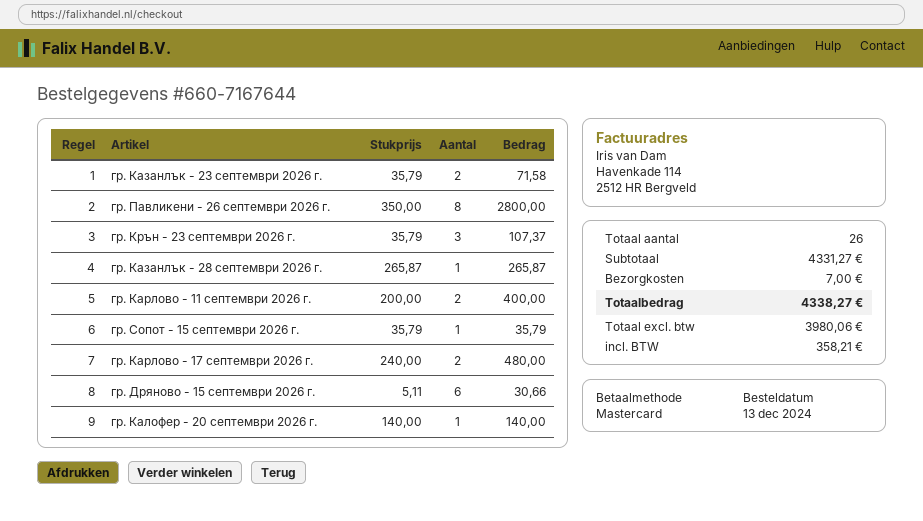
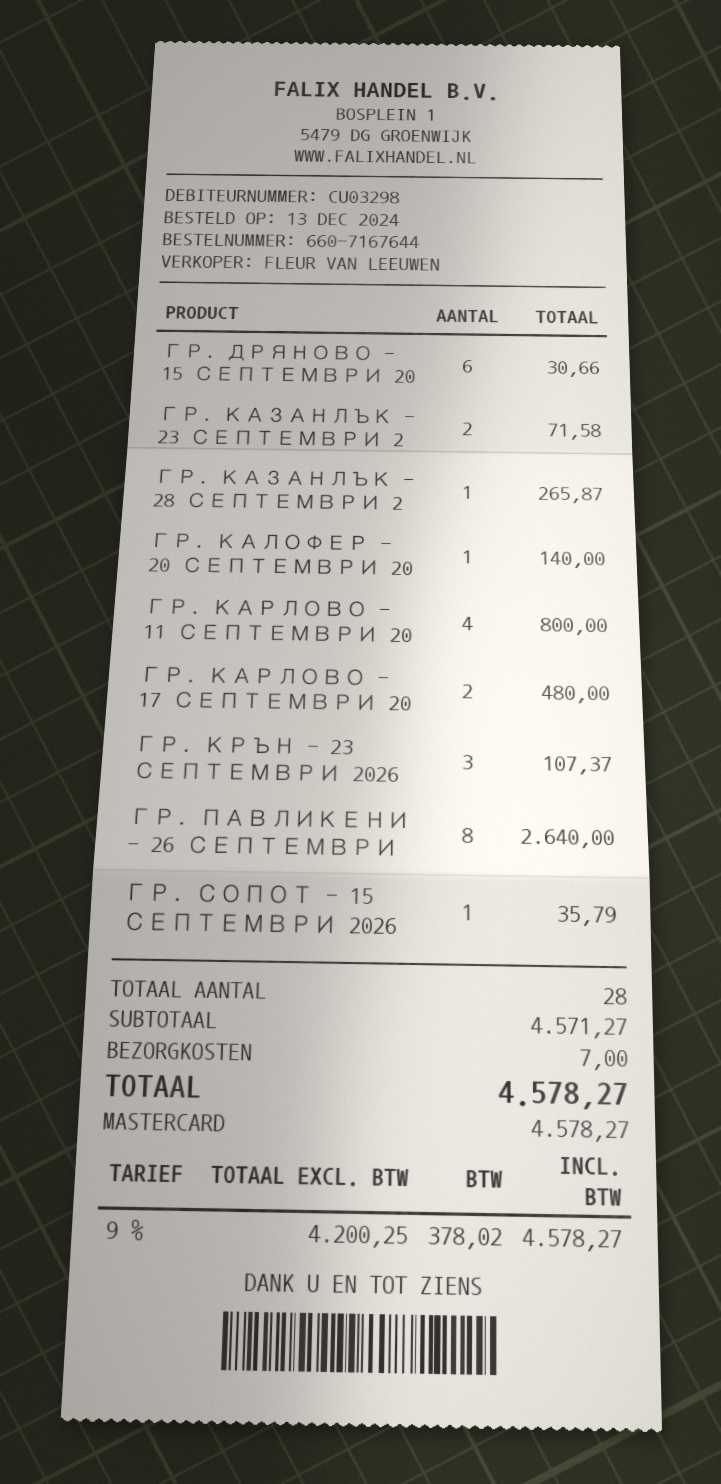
гр. Павликени - 26 септември 2026 г.: 8 for 2800.00 -> 8 for 2640.00
гр. Карлово - 11 септември 2026 г.: 2 for 400.00 -> 4 for 800.00
total quantity: 26 -> 28
subtotal: 4331.27 -> 4571.27
net: 3980.06 -> 4200.25
tax: 358.21 -> 378.02
total: 4338.27 -> 4578.27

